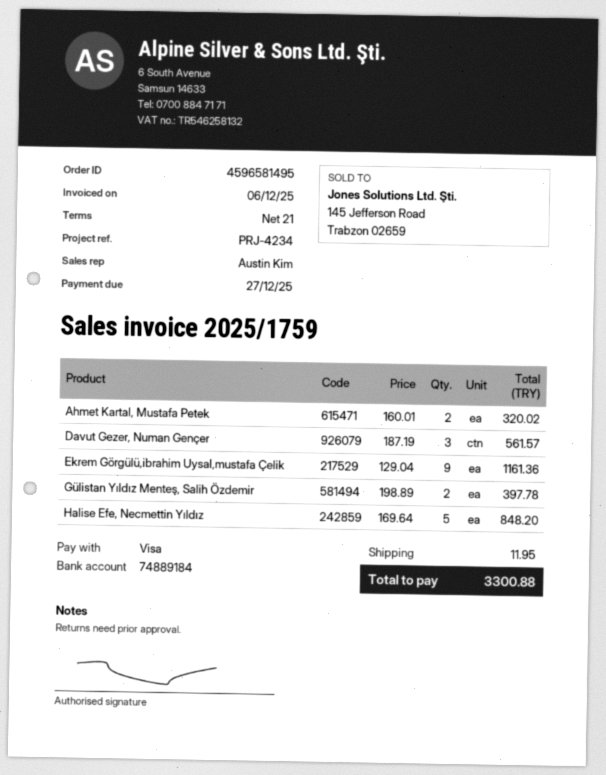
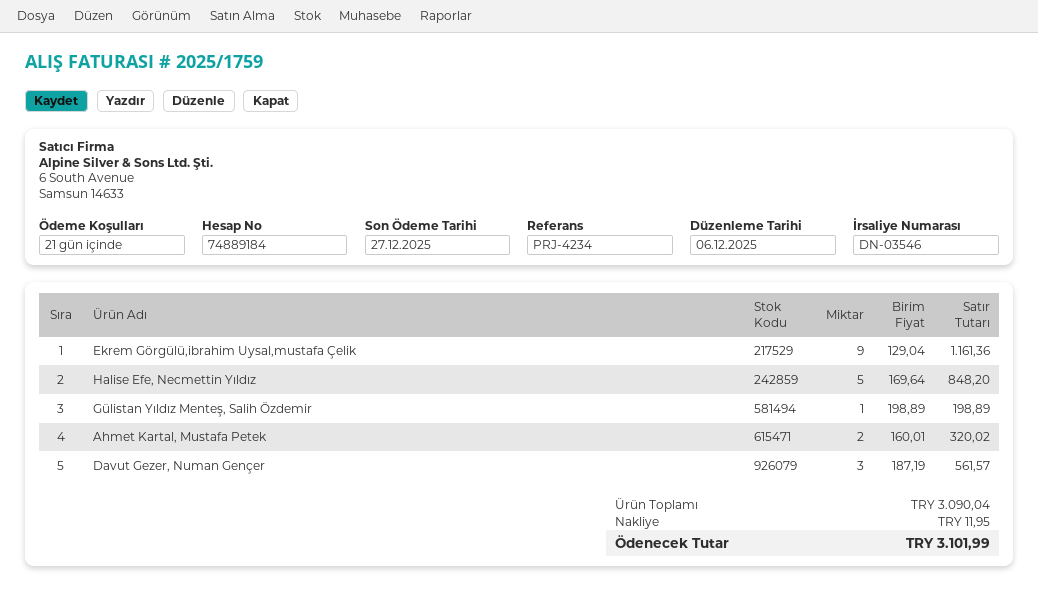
Gülistan Yıldız Menteş, Salih Özdemir: 2 x 198.89 = 397.78 -> 1 x 198.89 = 198.89
total: 3300.88 -> 3101.99

